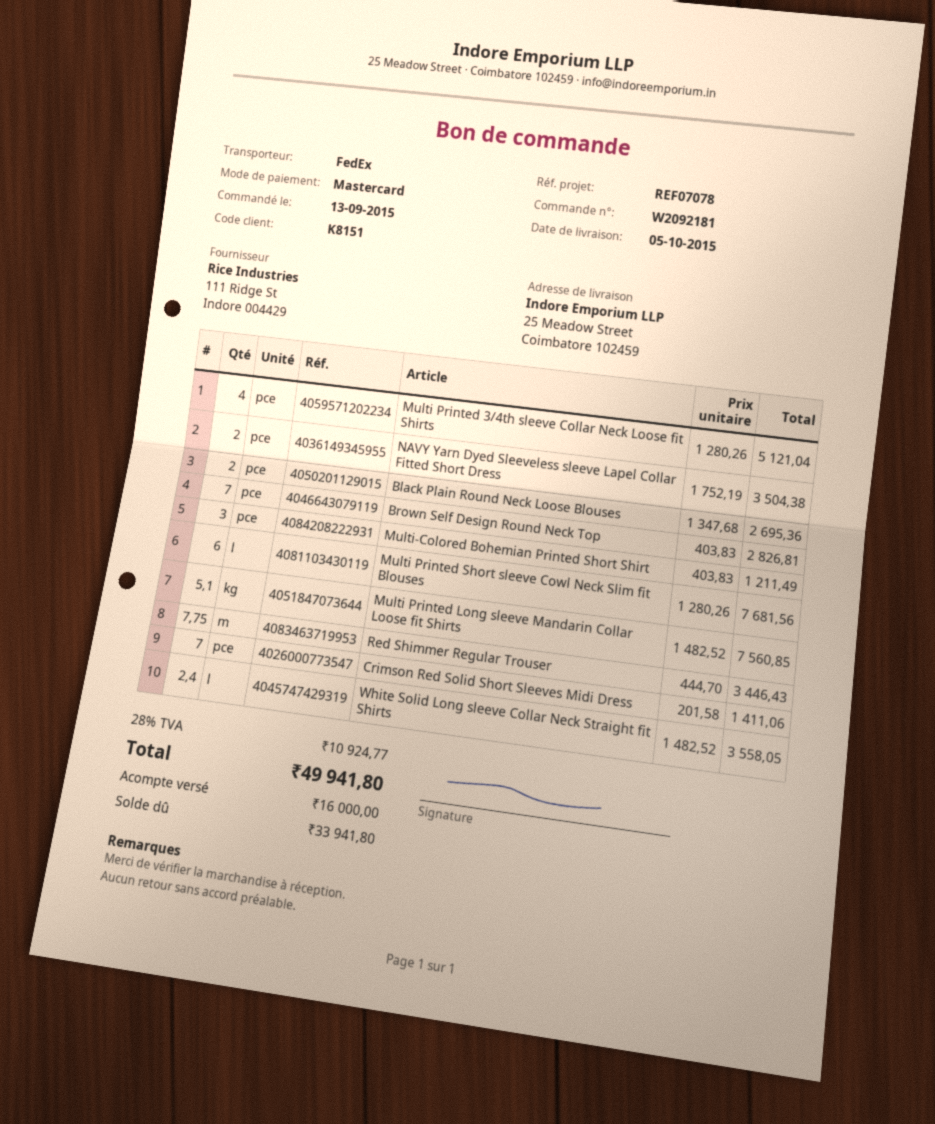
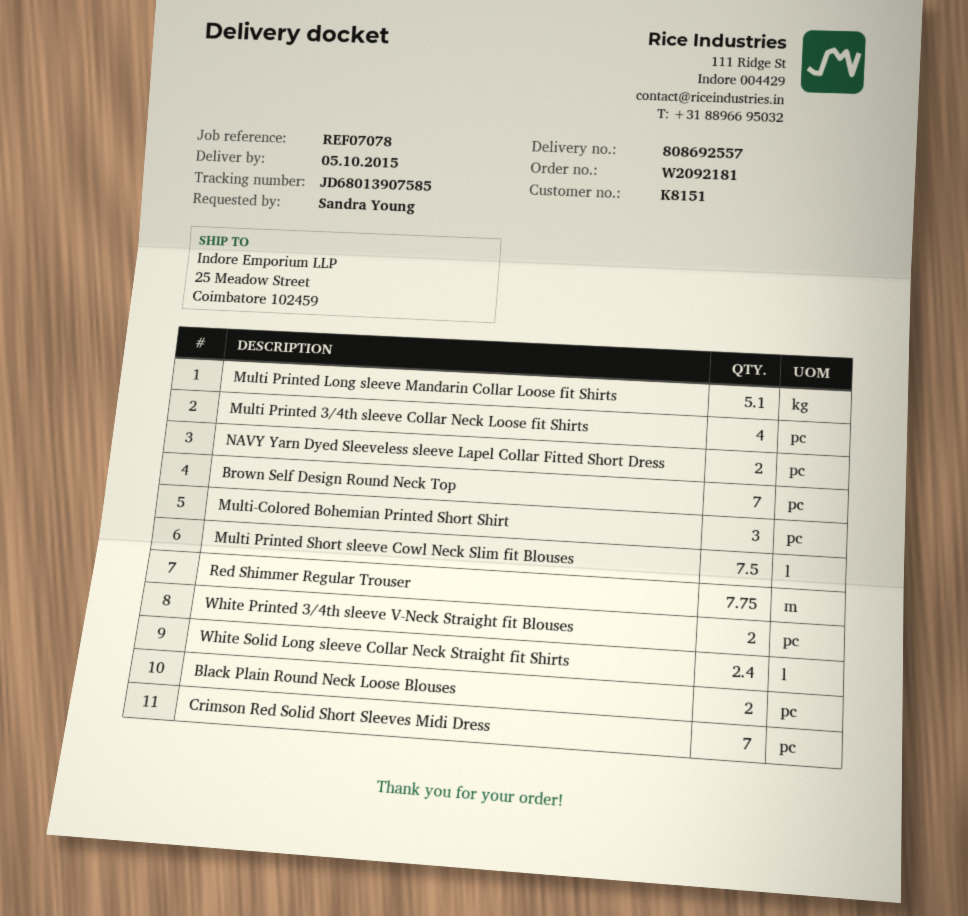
Multi Printed Short sleeve Cowl Neck Slim fit Blouses: 6 -> 7.5
White Printed 3/4th sleeve V-Neck Straight fit Blouses: none -> 2

